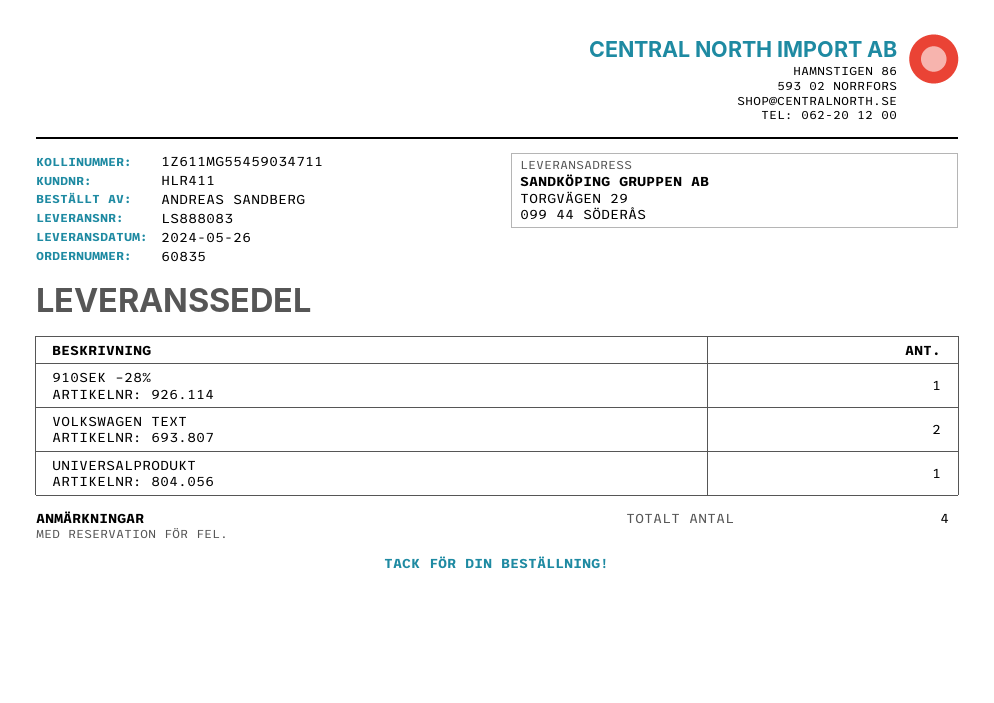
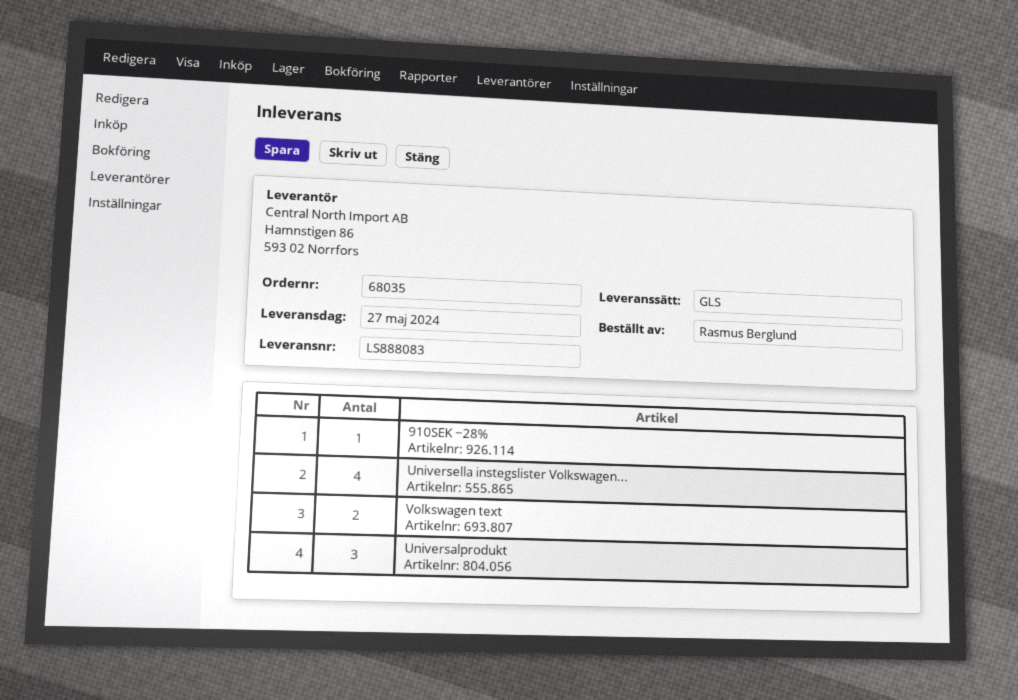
order number: 60835 -> 68035
delivery date: 2024-05-26 -> 2024-05-27
ordered by: ANDREAS SANDBERG -> Rasmus Berglund
UNIVERSALPRODUKT: 1 -> 3
Universella instegslister Volkswagen...: none -> 4

